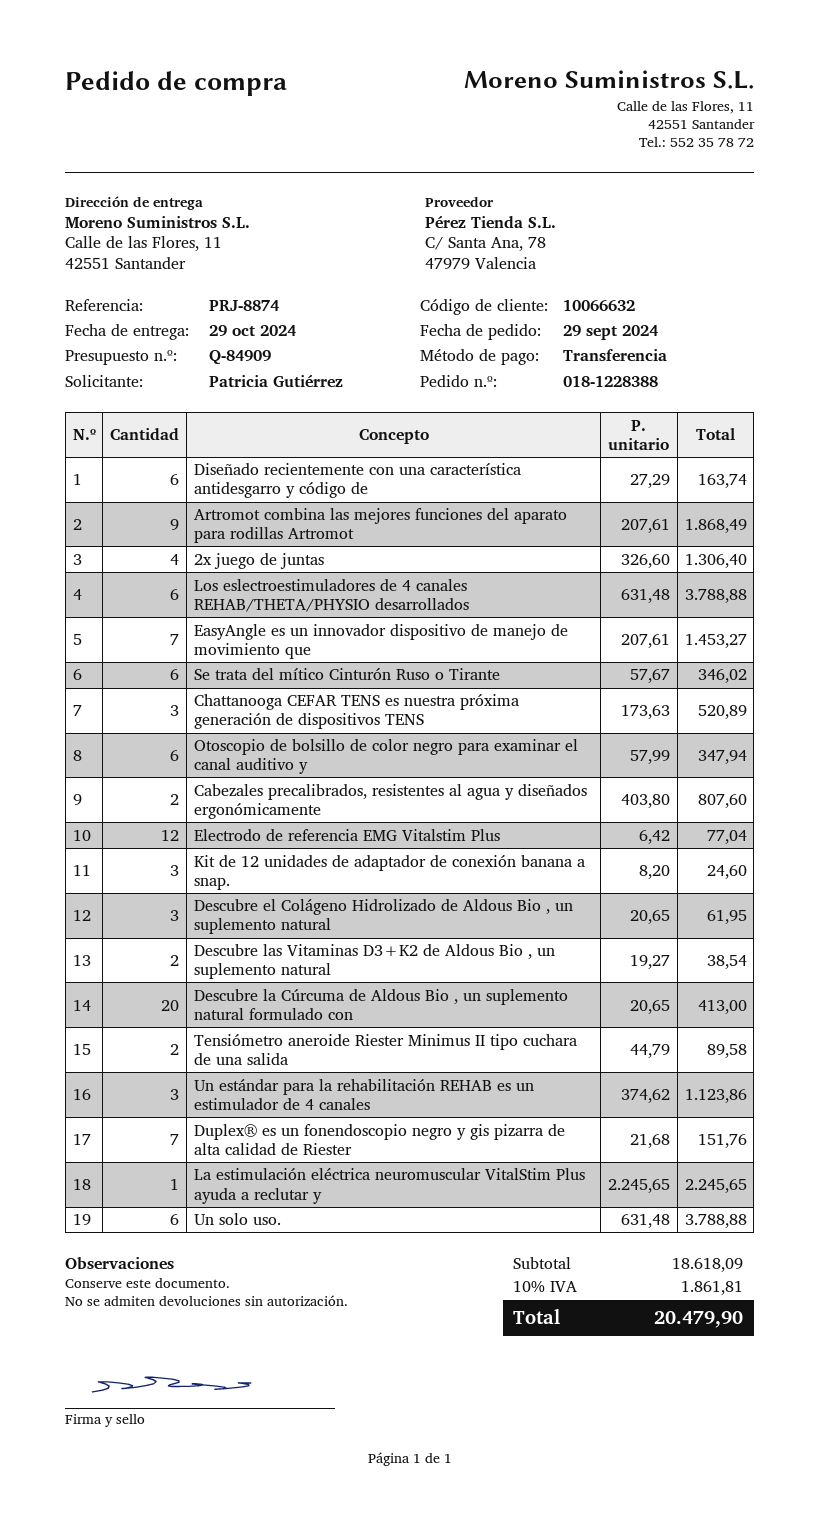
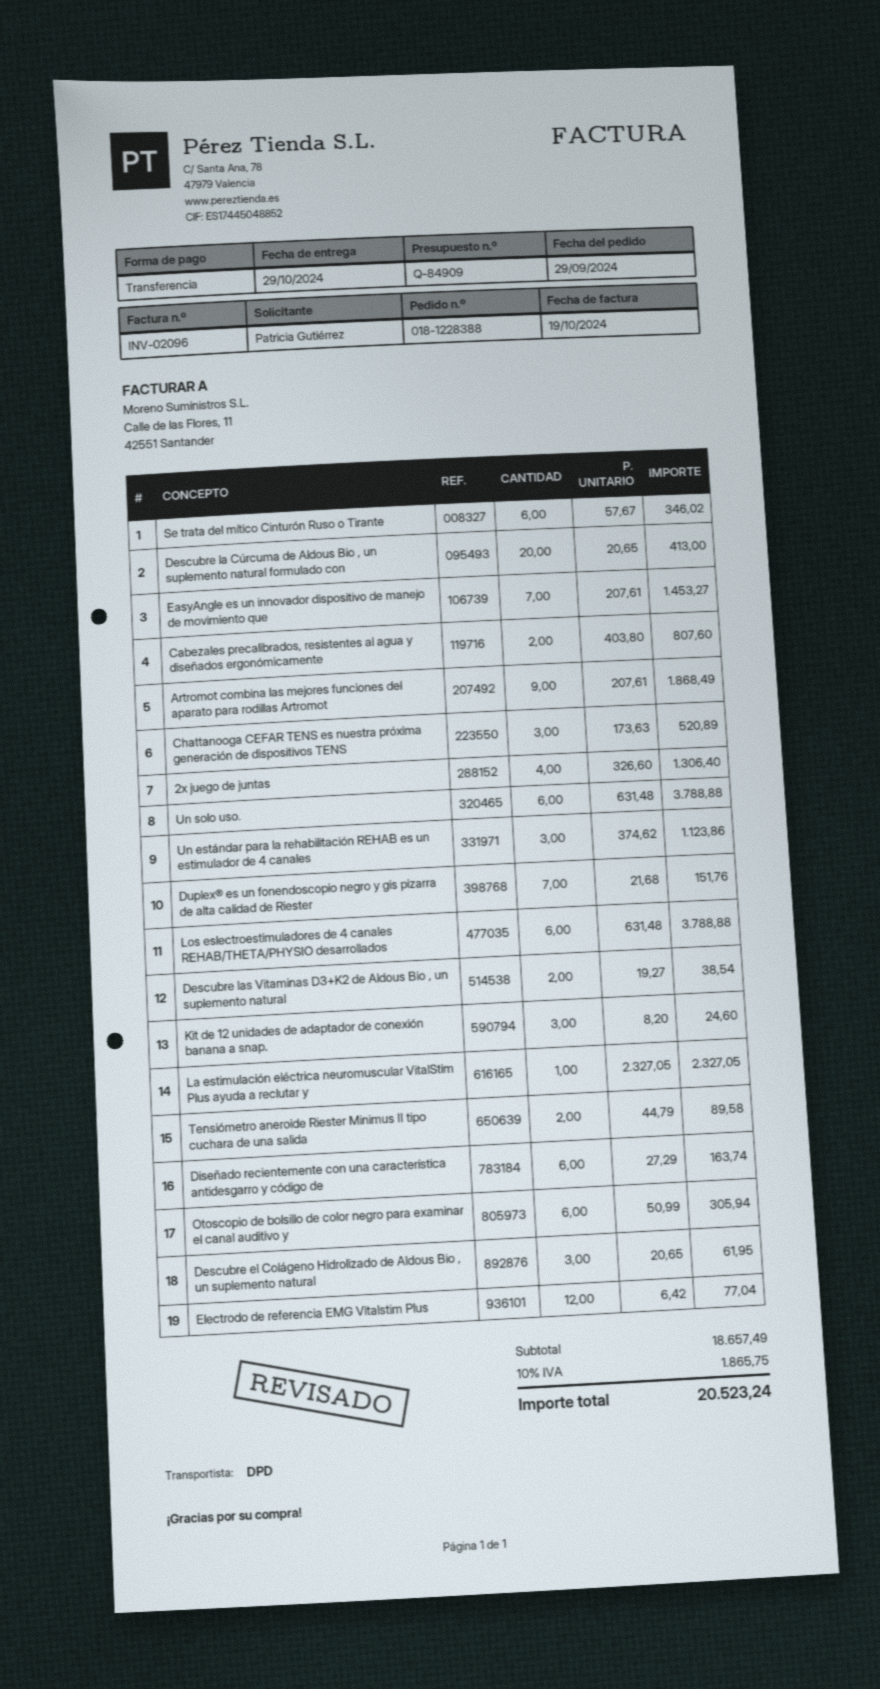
Otoscopio de bolsillo de color negro para examinar el canal auditivo y: 6 x 57.99 = 347.94 -> 6 x 50.99 = 305.94
La estimulación eléctrica neuromuscular VitalStim Plus ayuda a reclutar y: 1 x 2245.65 = 2245.65 -> 1 x 2327.05 = 2327.05
subtotal: 18618.09 -> 18657.49
tax: 10% = 1861.81 -> 10% = 1865.75
total: 20479.90 -> 20523.24

